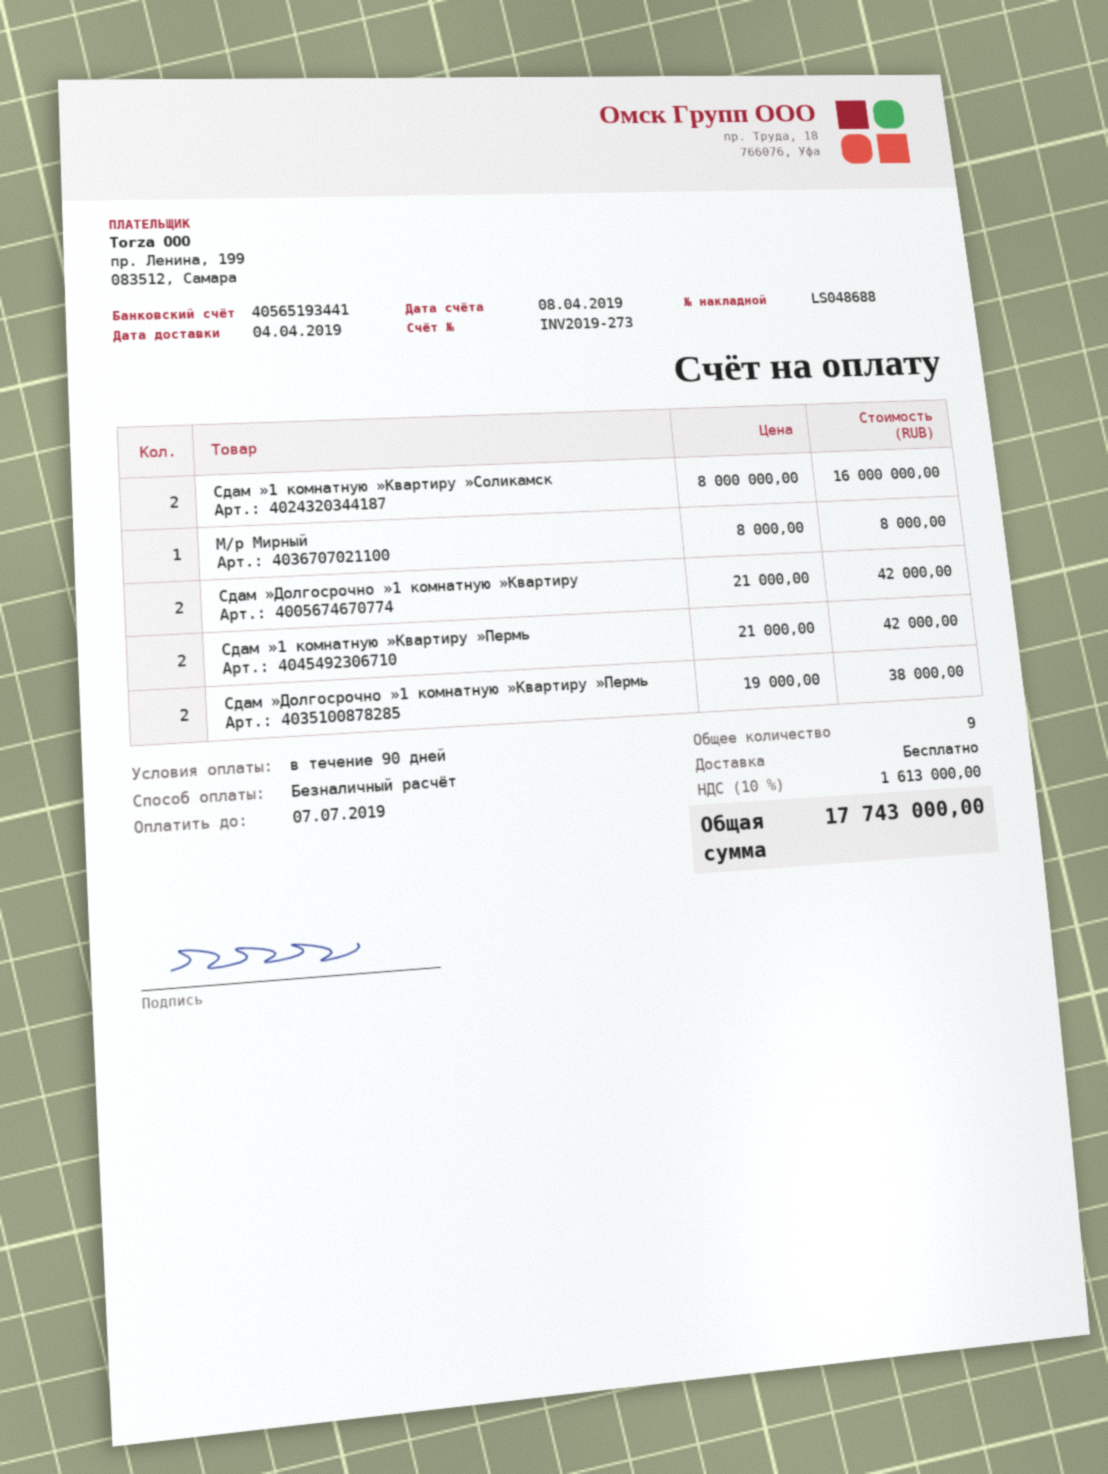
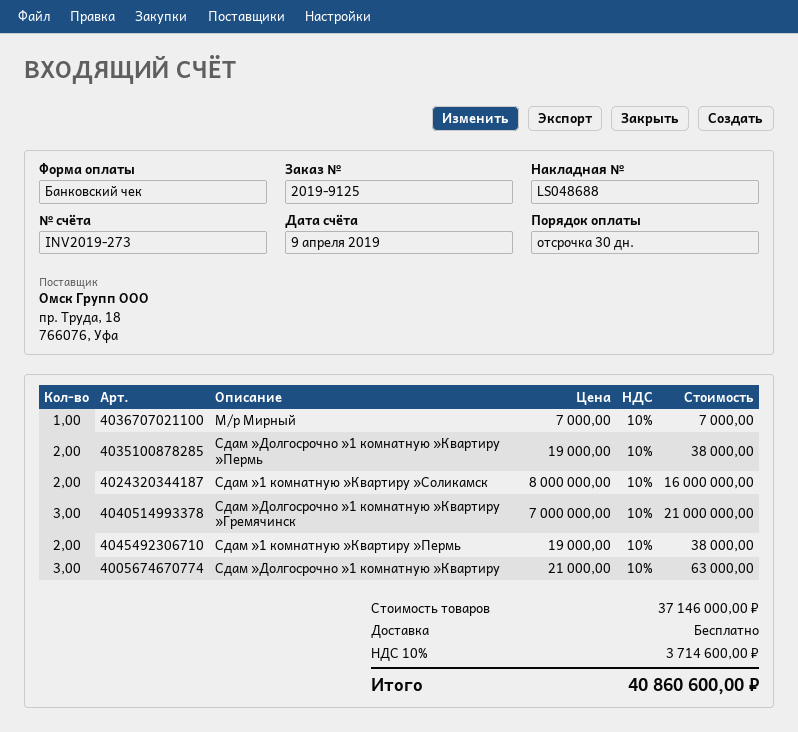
invoice date: 2019-04-08 -> 2019-04-09
payment terms: 90 days -> 30 days
payment method: bank transfer -> cheque
М/р Мирный: 1 x 8000.00 = 8000.00 -> 1 x 7000.00 = 7000.00
Сдам »Долгосрочнo »1 комнатную »Квартиру: 2 x 21000.00 = 42000.00 -> 3 x 21000.00 = 63000.00
Сдам »1 комнатную »Квартиру »Пермь: 2 x 21000.00 = 42000.00 -> 2 x 19000.00 = 38000.00
Сдам »Долгосрочнo »1 комнатную »Квартиру »Гремячинск: none -> 3 x 7000000.00 = 21000000.00
tax: 10% = 1613000.00 -> 10% = 3714600.00
total: 17743000.00 -> 40860600.00

